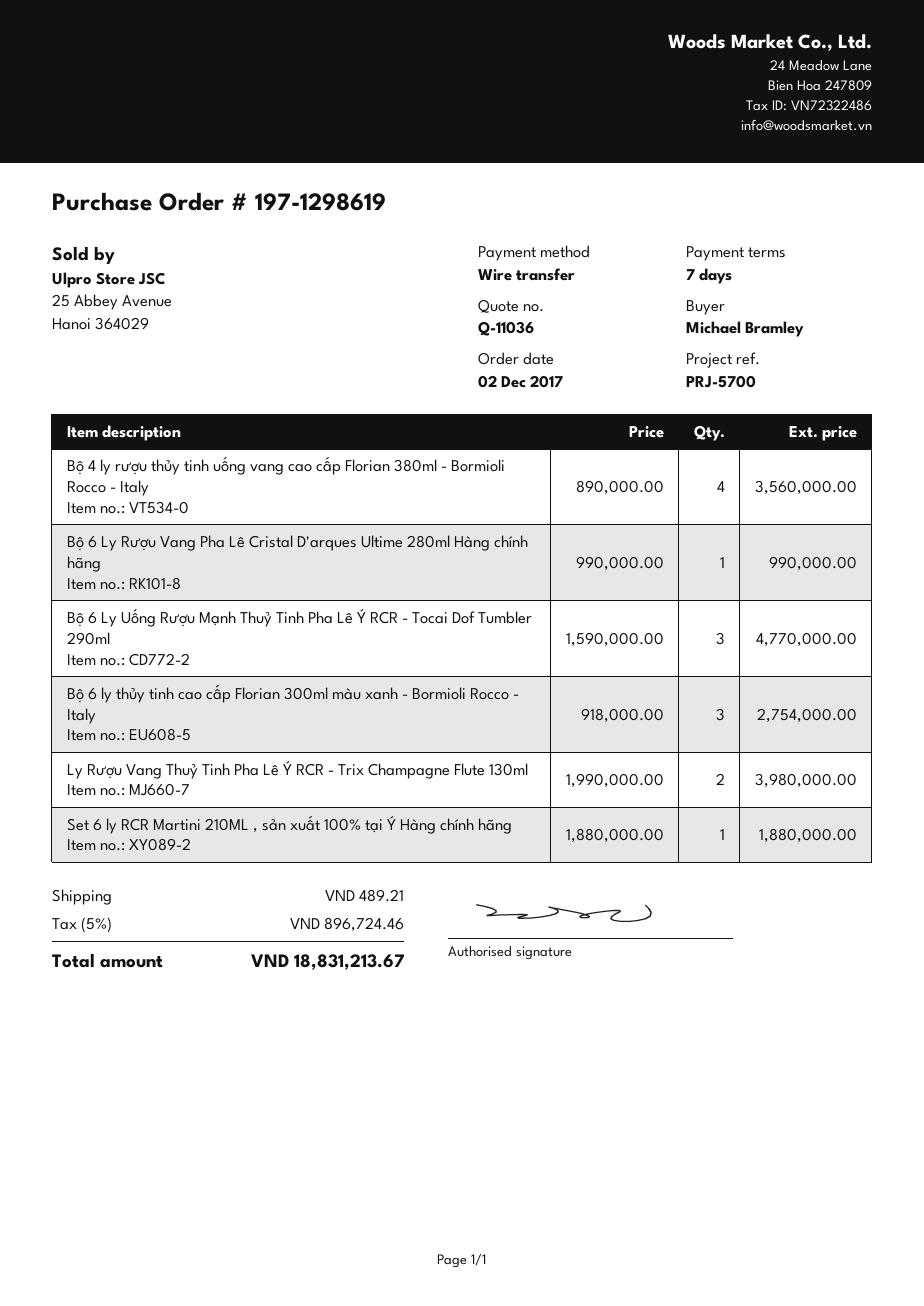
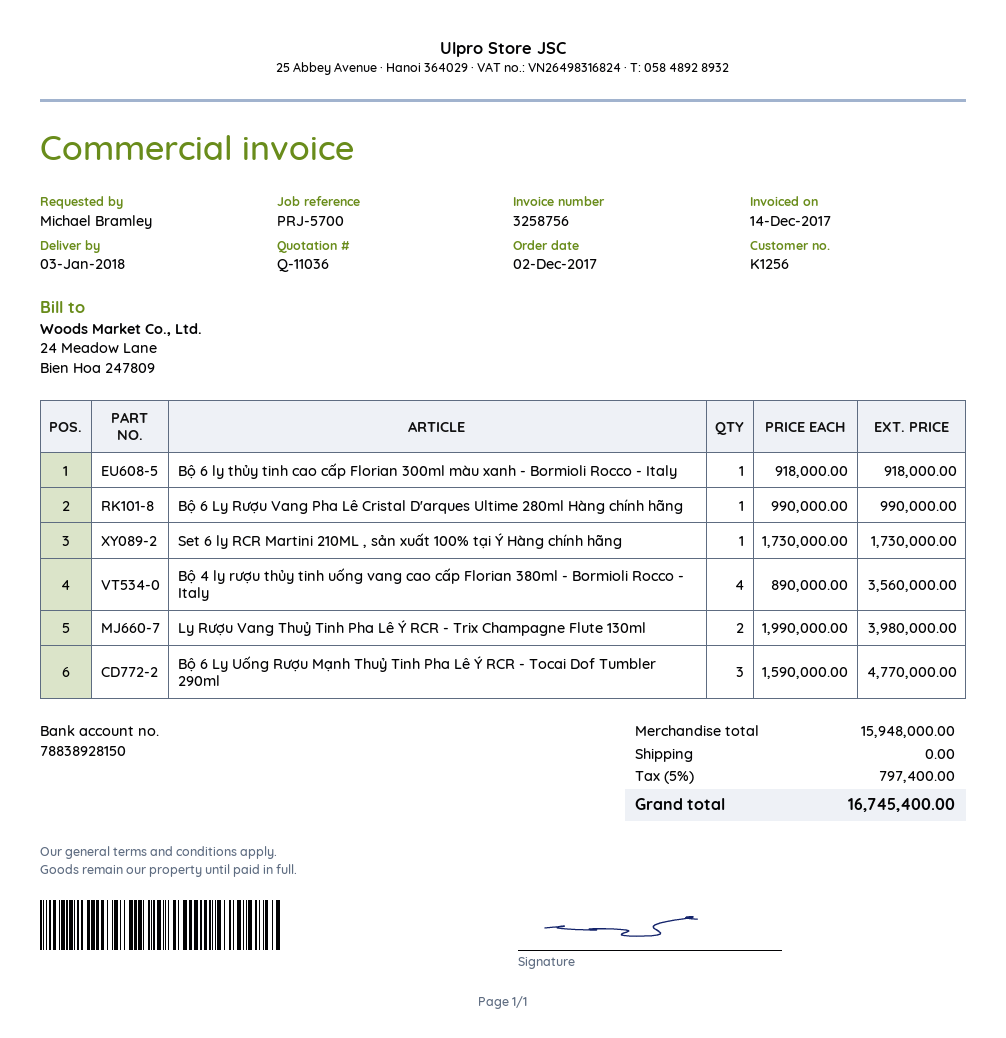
Bộ 6 ly thủy tinh cao cấp Florian 300ml màu xanh - Bormioli Rocco - Italy: 3 x 918000.00 = 2754000.00 -> 1 x 918000.00 = 918000.00
Set 6 ly RCR Martini 210ML , sản xuất 100% tại Ý Hàng chính hãng: 1 x 1880000.00 = 1880000.00 -> 1 x 1730000.00 = 1730000.00
shipping: 489.21 -> 0.00
tax: 5% = 896724.46 -> 5% = 797400.00
total: 18831213.67 -> 16745400.00

